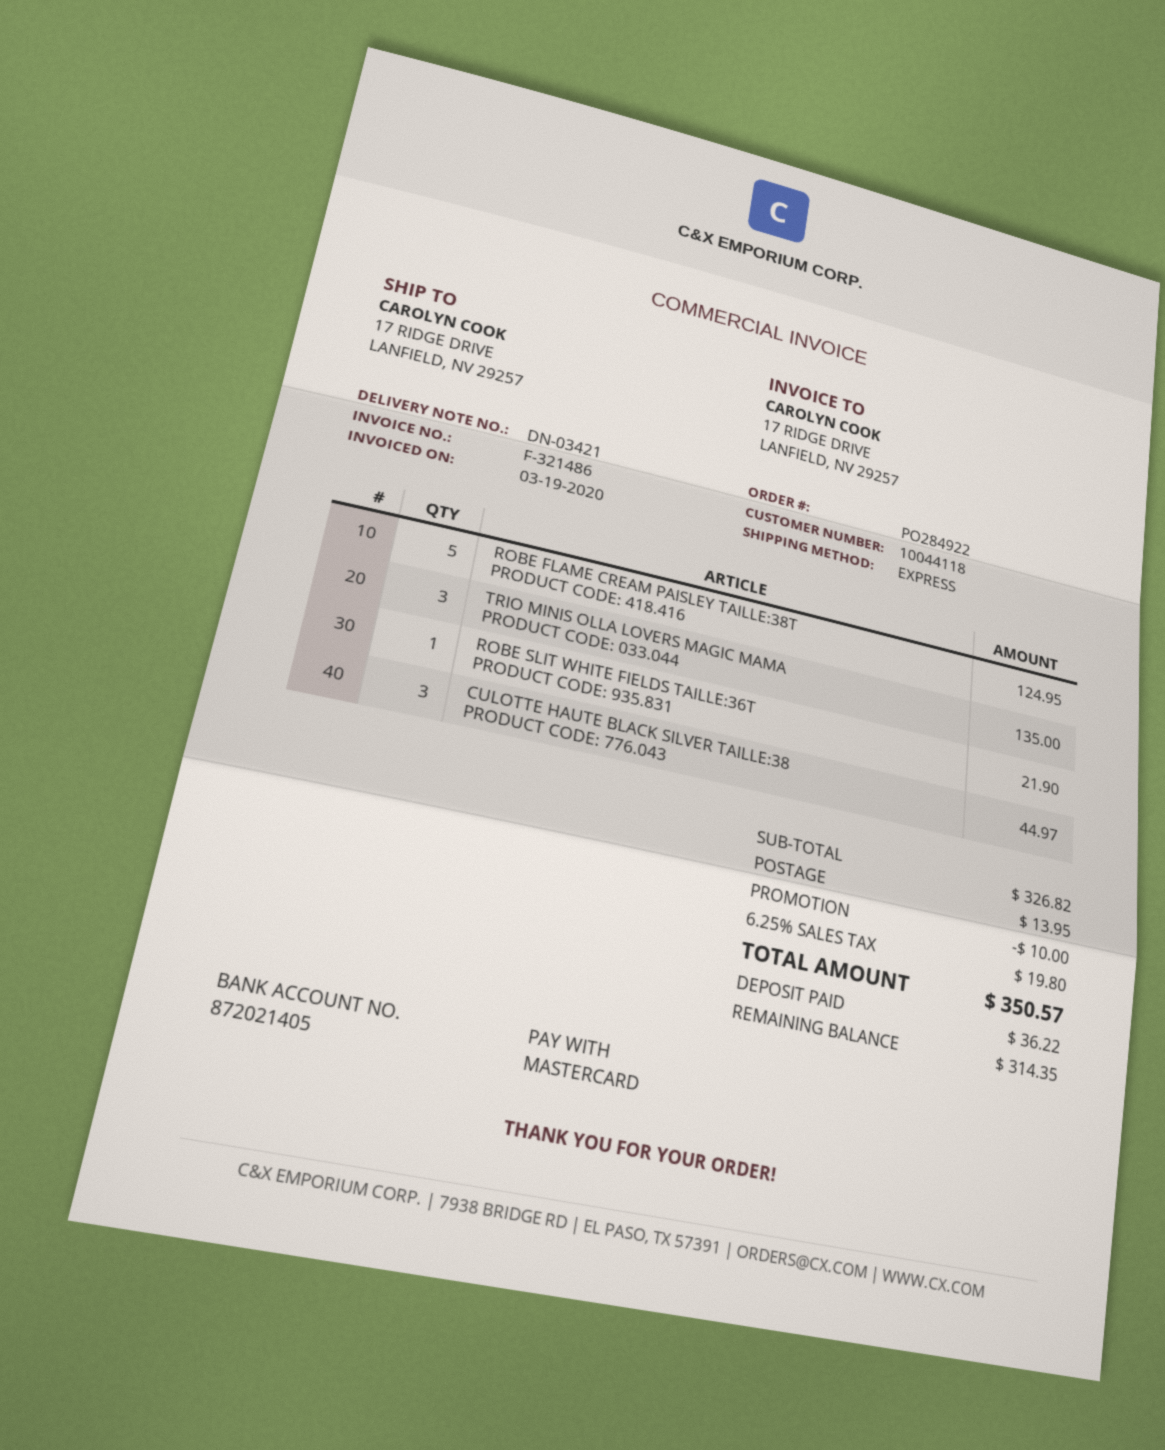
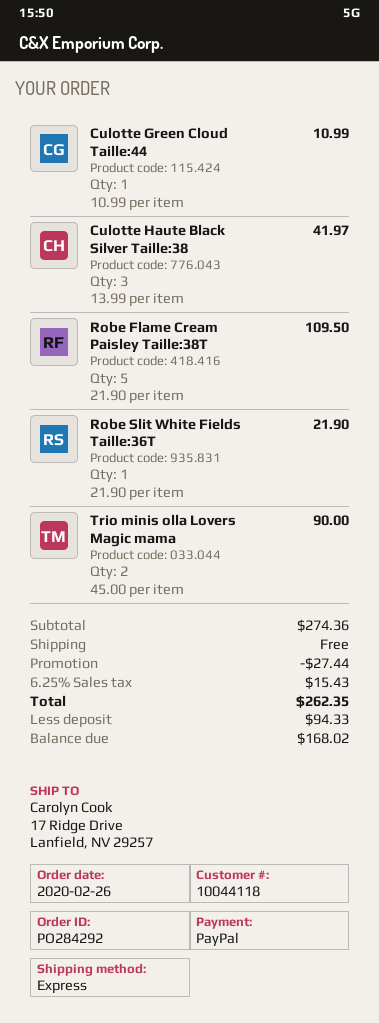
order number: PO284922 -> PO284292
payment method: Mastercard -> PayPal
ROBE FLAME CREAM PAISLEY TAILLE:38T: 5 for 124.95 -> 5 for 109.50
TRIO MINIS OLLA LOVERS MAGIC MAMA: 3 for 135.00 -> 2 for 90.00
CULOTTE HAUTE BLACK SILVER TAILLE:38: 3 for 44.97 -> 3 for 41.97
Culotte Green Cloud Taille:44: none -> 1 for 10.99
subtotal: 326.82 -> 274.36
discount: 10.00 -> 27.44
shipping: 13.95 -> 0.00
tax: 6.25% = 19.80 -> 6.25% = 15.43
total: 350.57 -> 262.35
deposit: 36.22 -> 94.33
balance: 314.35 -> 168.02

